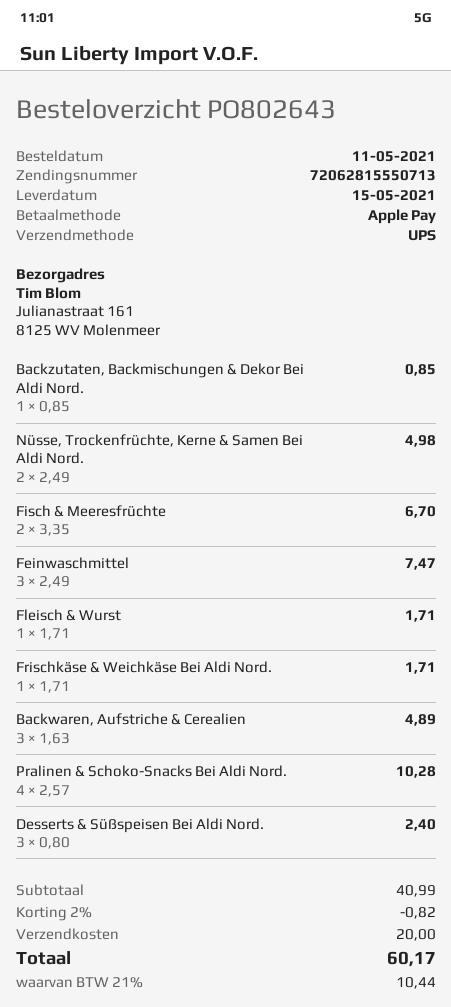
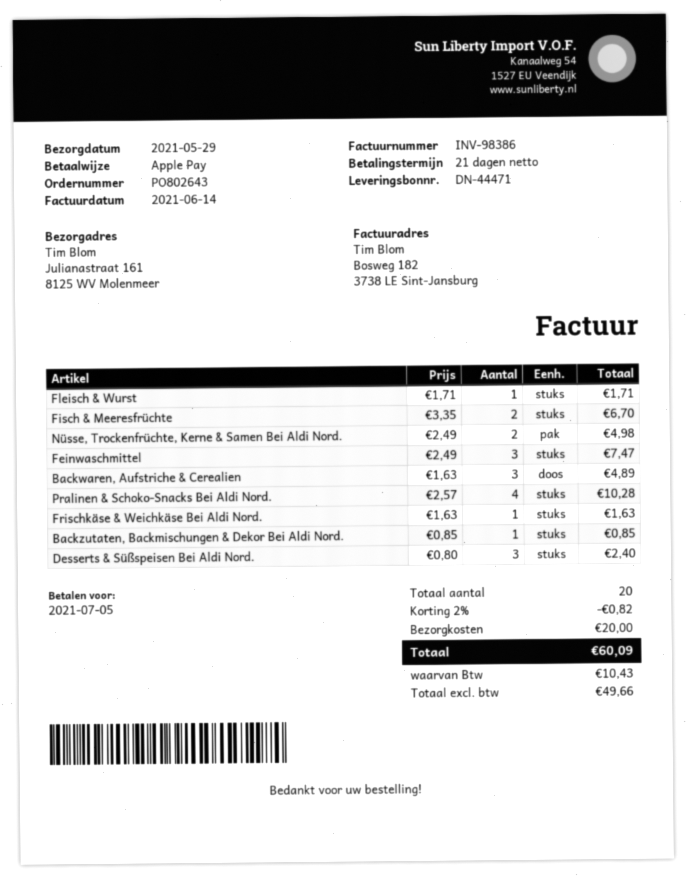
delivery date: 2021-05-15 -> 2021-05-29
Frischkäse & Weichkäse Bei Aldi Nord.: 1 x 1.71 = 1.71 -> 1 x 1.63 = 1.63
tax: 10.44 -> 10.43
total: 60.17 -> 60.09

